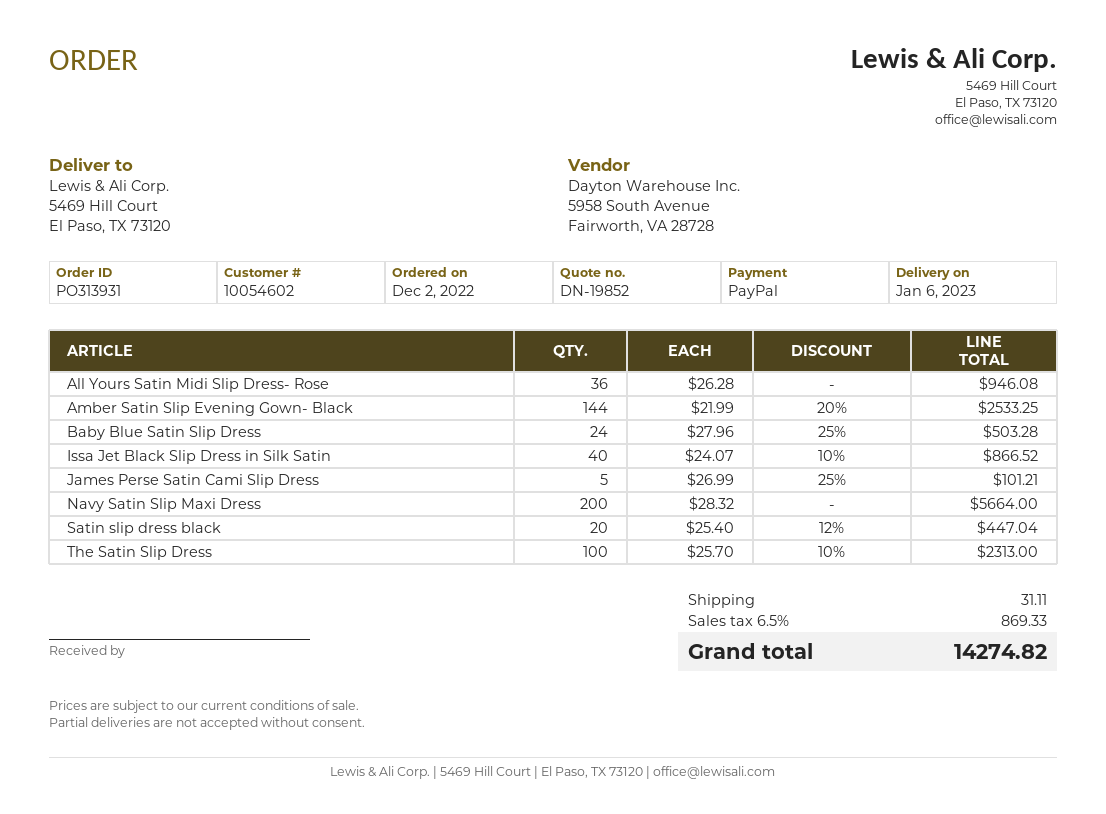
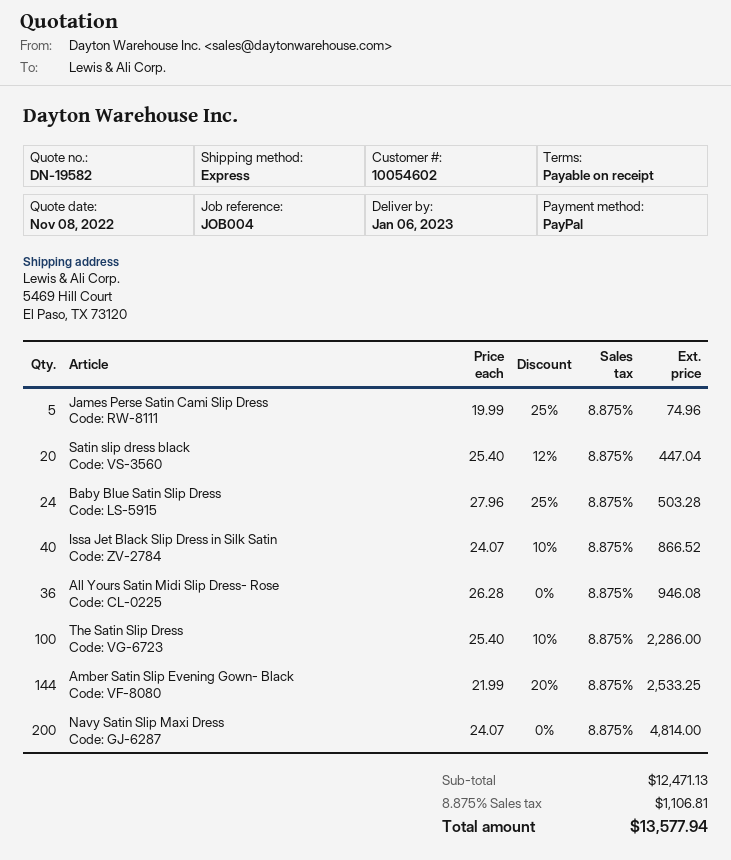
quote number: DN-19852 -> DN-19582
James Perse Satin Cami Slip Dress: 5 x 26.99 - 25% = 101.21 -> 5 x 19.99 - 25% = 74.96
Navy Satin Slip Maxi Dress: 200 x 28.32 = 5664.00 -> 200 x 24.07 = 4814.00
The Satin Slip Dress: 100 x 25.70 - 10% = 2313.00 -> 100 x 25.40 - 10% = 2286.00
shipping: 31.11 -> none
tax: 6.5% = 869.33 -> 8.875% = 1106.81
total: 14274.82 -> 13577.94

